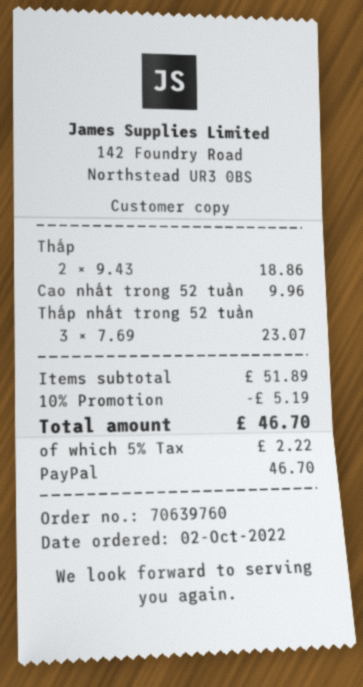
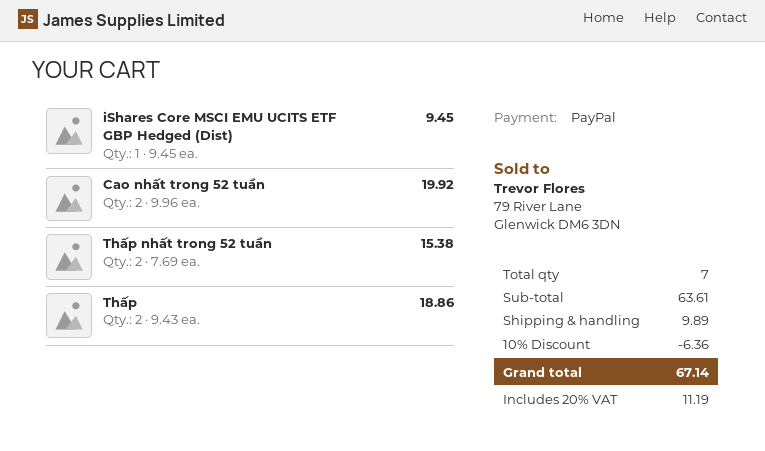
Cao nhất trong 52 tuần: 1 x 9.96 = 9.96 -> 2 x 9.96 = 19.92
Thấp nhất trong 52 tuần: 3 x 7.69 = 23.07 -> 2 x 7.69 = 15.38
iShares Core MSCI EMU UCITS ETF GBP Hedged (Dist): none -> 1 x 9.45 = 9.45
subtotal: 51.89 -> 63.61
discount: 10% = 5.19 -> 10% = 6.36
shipping: none -> 9.89
tax: 5% = 2.22 -> 20% = 11.19
total: 46.70 -> 67.14

